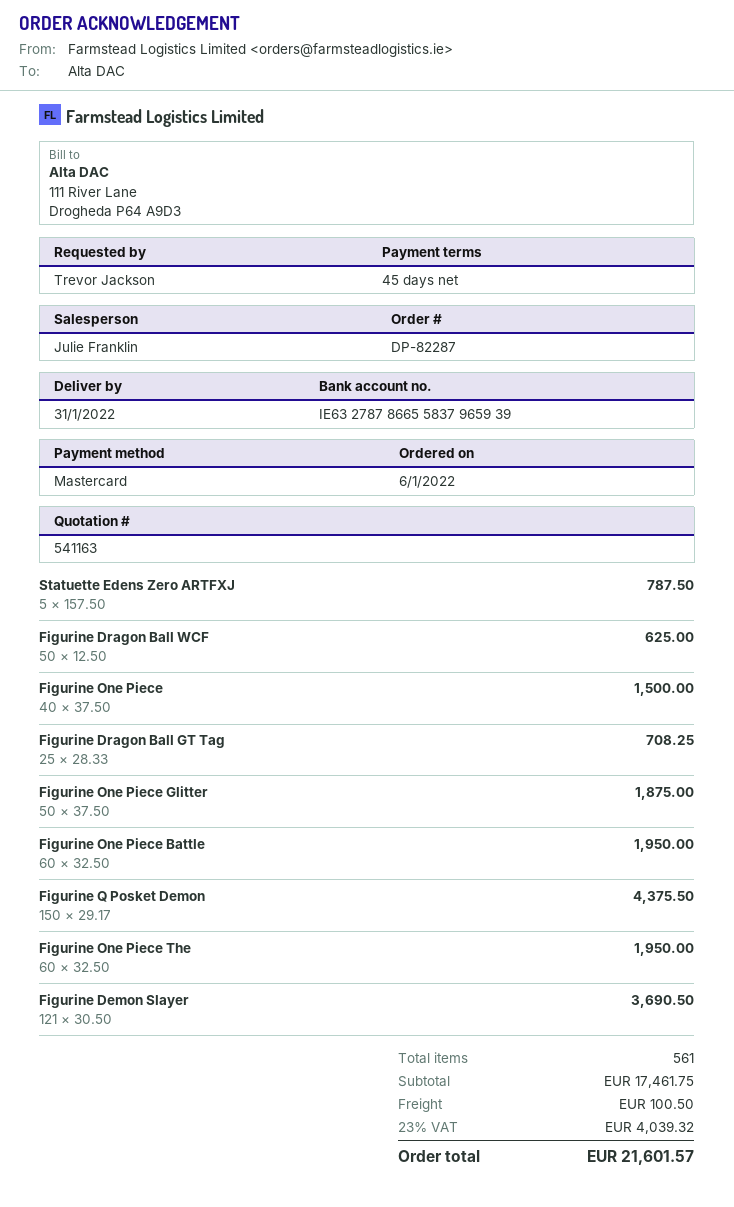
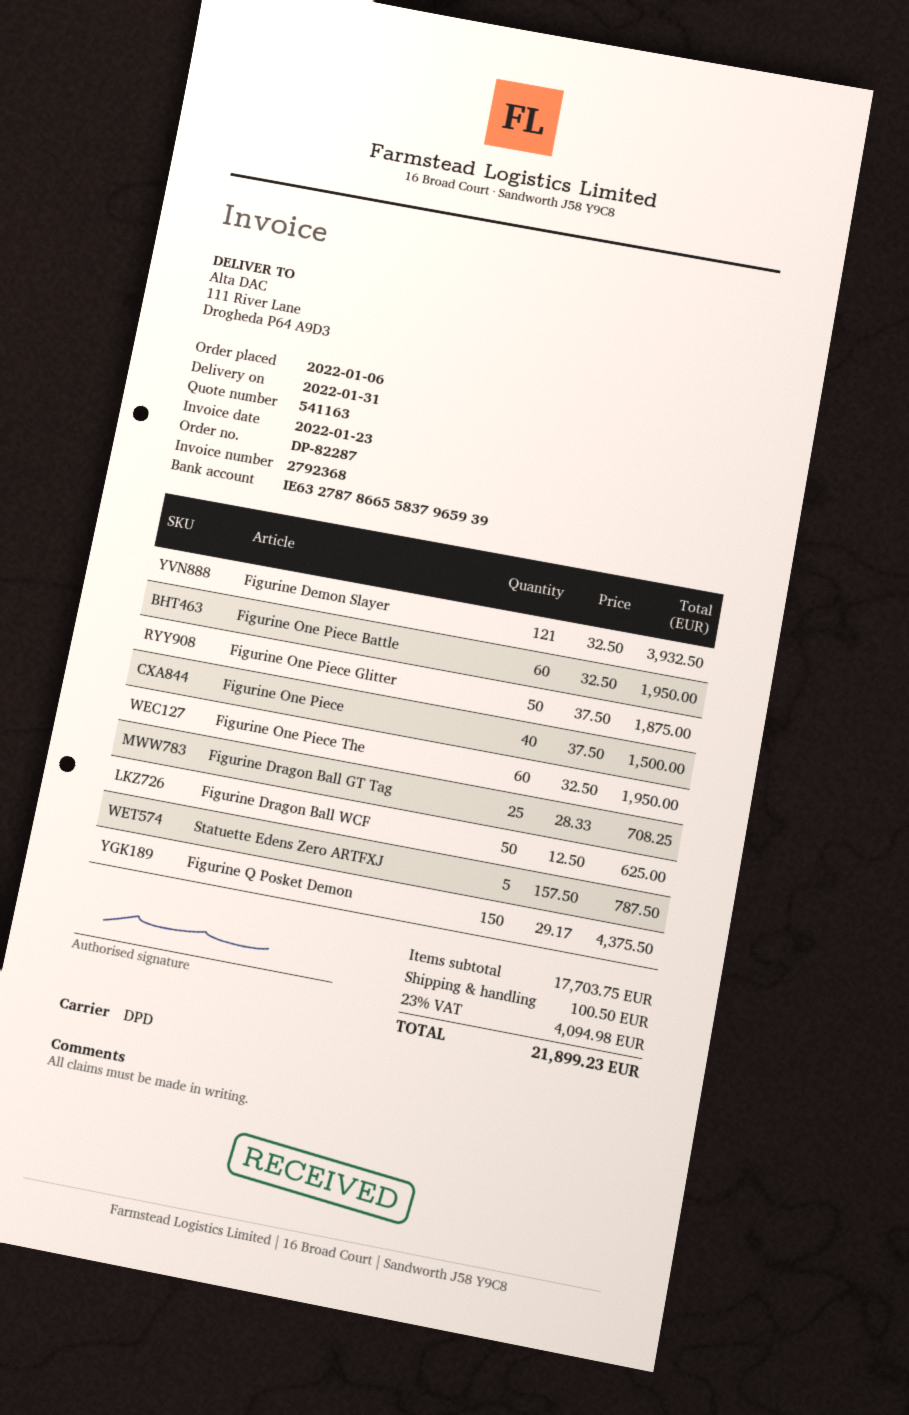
Figurine Demon Slayer: 121 x 30.50 = 3690.50 -> 121 x 32.50 = 3932.50
subtotal: 17461.75 -> 17703.75
tax: 23% = 4039.32 -> 23% = 4094.98
total: 21601.57 -> 21899.23

